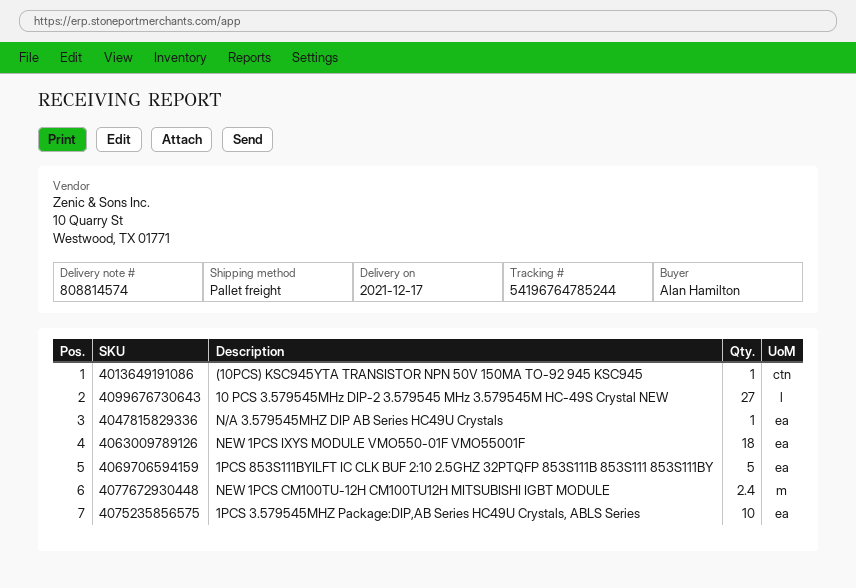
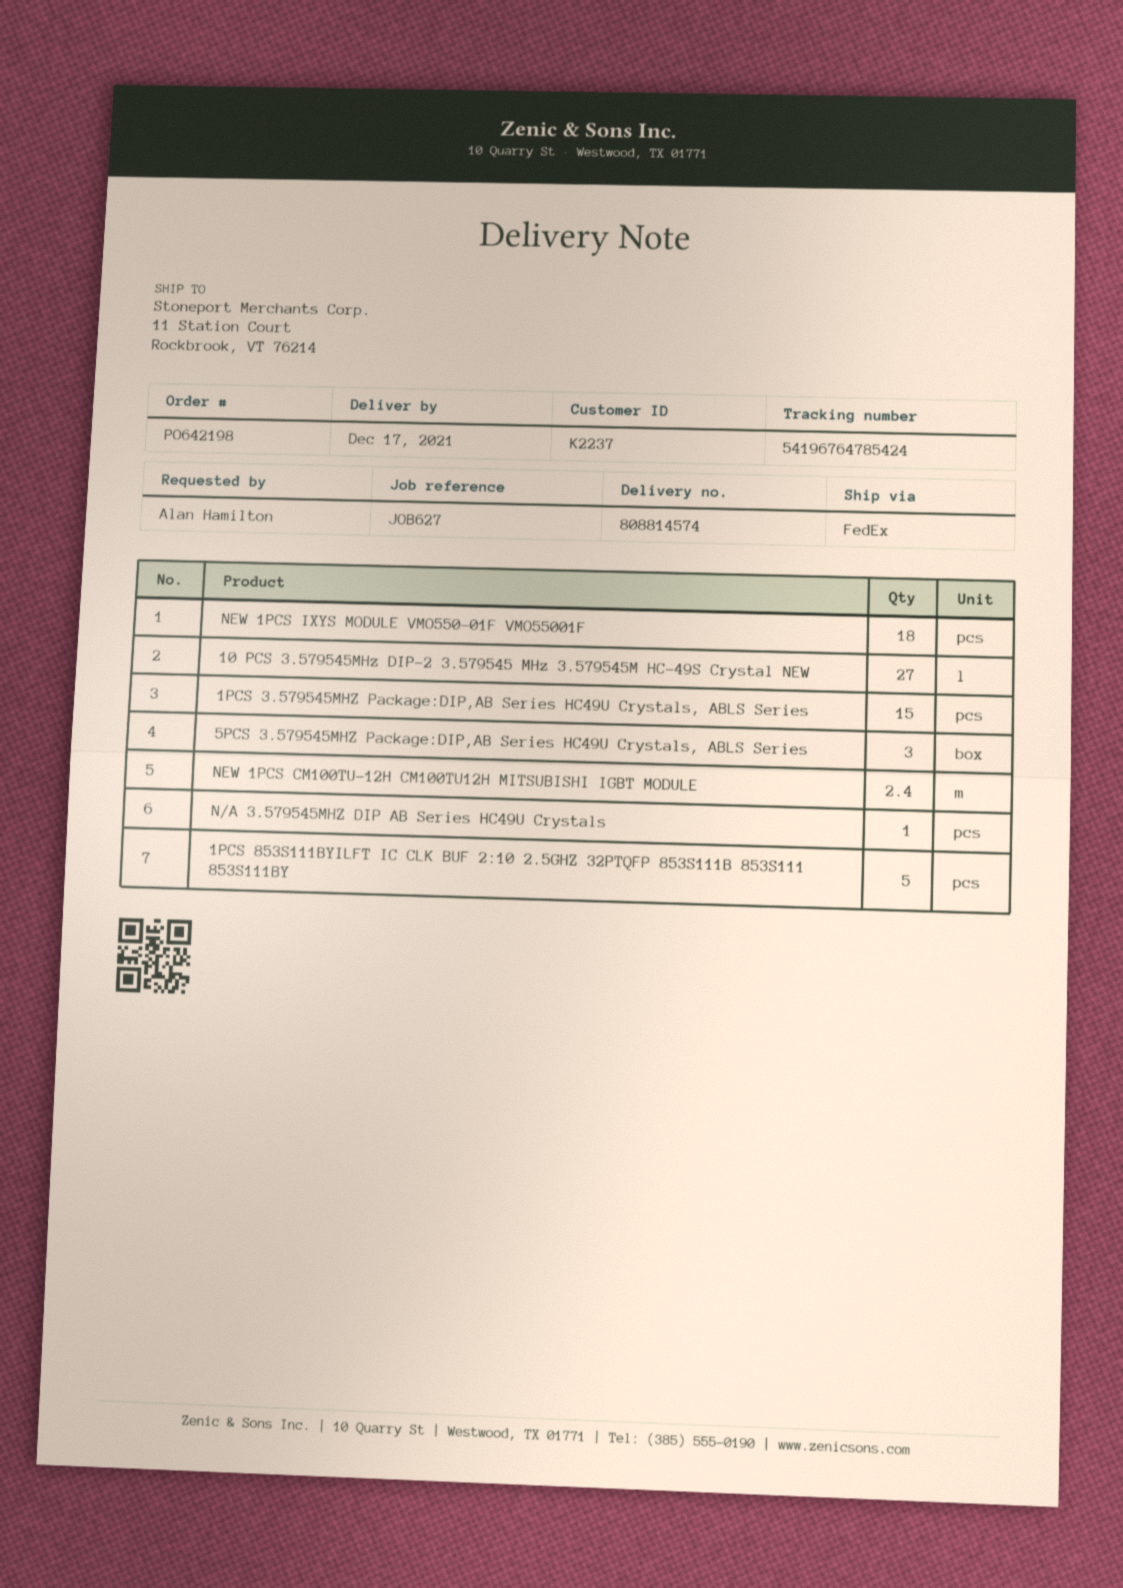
shipping method: pallet freight -> FedEx
tracking number: 54196764785244 -> 54196764785424
(10PCS) KSC945YTA TRANSISTOR NPN 50V 150MA TO-92 945 KSC945: 1 -> none
1PCS 3.579545MHZ Package:DIP,AB Series HC49U Crystals, ABLS Series: 10 -> 15
5PCS 3.579545MHZ Package:DIP,AB Series HC49U Crystals, ABLS Series: none -> 3

